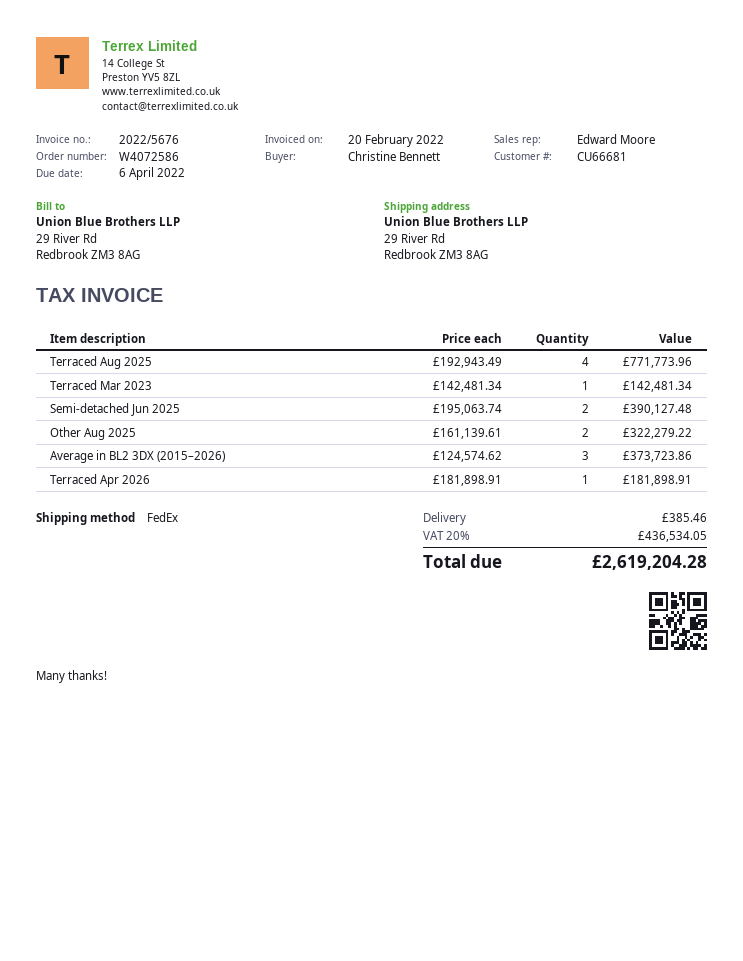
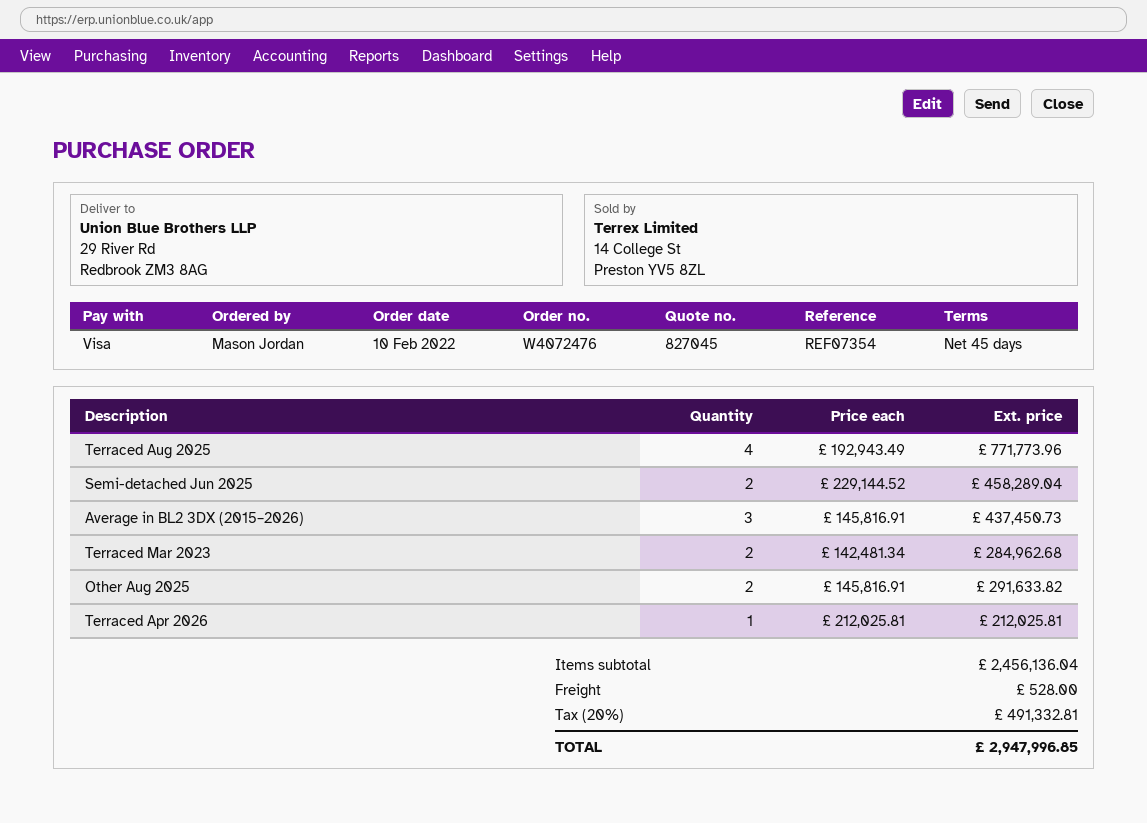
order number: W4072586 -> W4072476
ordered by: Christine Bennett -> Mason Jordan
Terraced Mar 2023: 1 x 142481.34 = 142481.34 -> 2 x 142481.34 = 284962.68
Semi-detached Jun 2025: 2 x 195063.74 = 390127.48 -> 2 x 229144.52 = 458289.04
Other Aug 2025: 2 x 161139.61 = 322279.22 -> 2 x 145816.91 = 291633.82
Average in BL2 3DX (2015–2026): 3 x 124574.62 = 373723.86 -> 3 x 145816.91 = 437450.73
Terraced Apr 2026: 1 x 181898.91 = 181898.91 -> 1 x 212025.81 = 212025.81
shipping: 385.46 -> 528.00
tax: 20% = 436534.05 -> 20% = 491332.81
total: 2619204.28 -> 2947996.85

